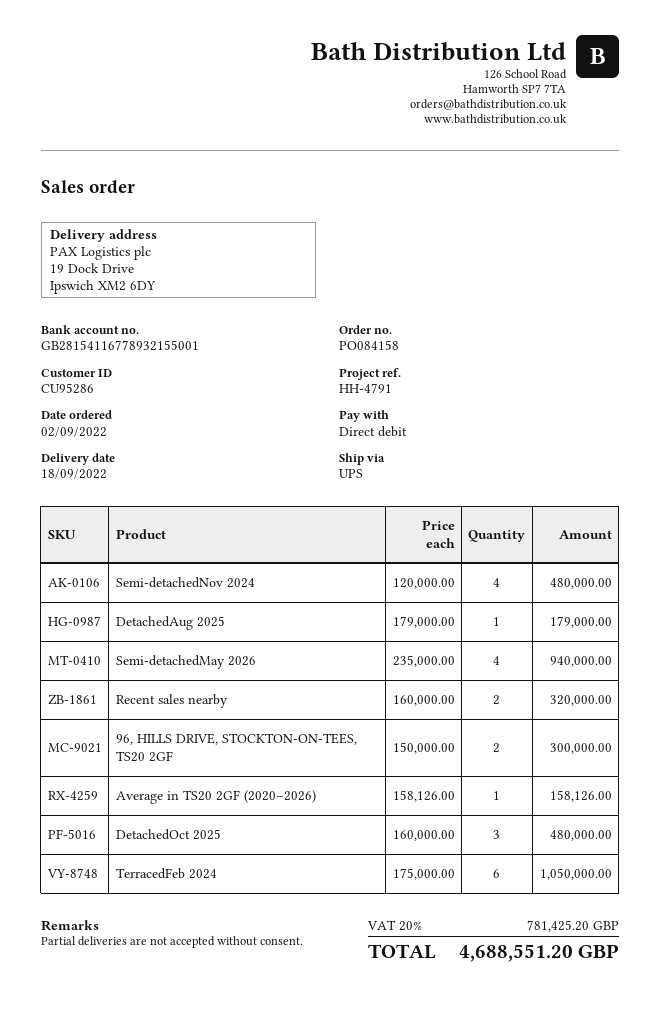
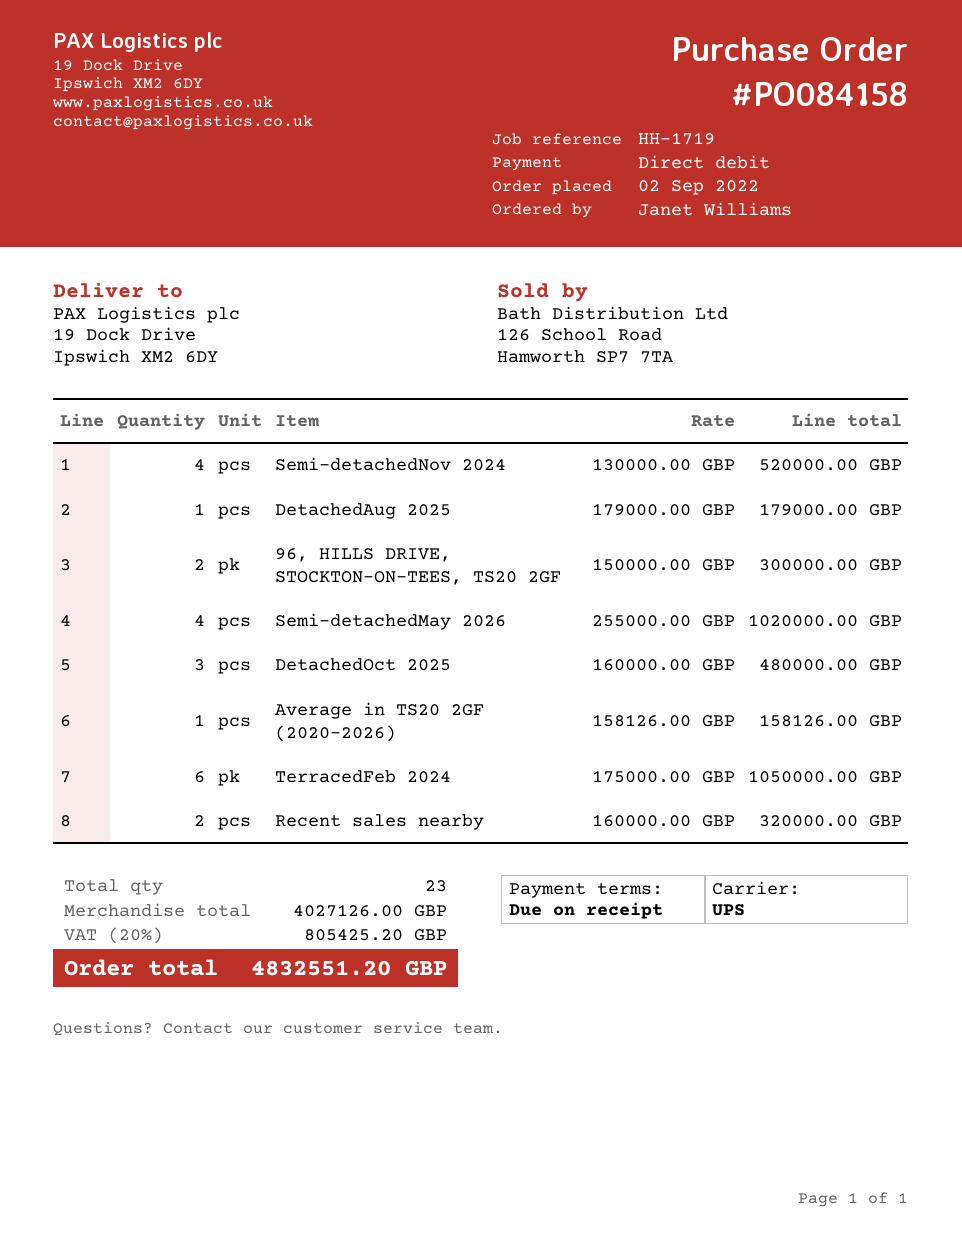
reference: HH-4791 -> HH-1719
Semi-detachedNov 2024: 4 x 120000.00 = 480000.00 -> 4 x 130000.00 = 520000.00
Semi-detachedMay 2026: 4 x 235000.00 = 940000.00 -> 4 x 255000.00 = 1020000.00
tax: 20% = 781425.20 -> 20% = 805425.20
total: 4688551.20 -> 4832551.20

